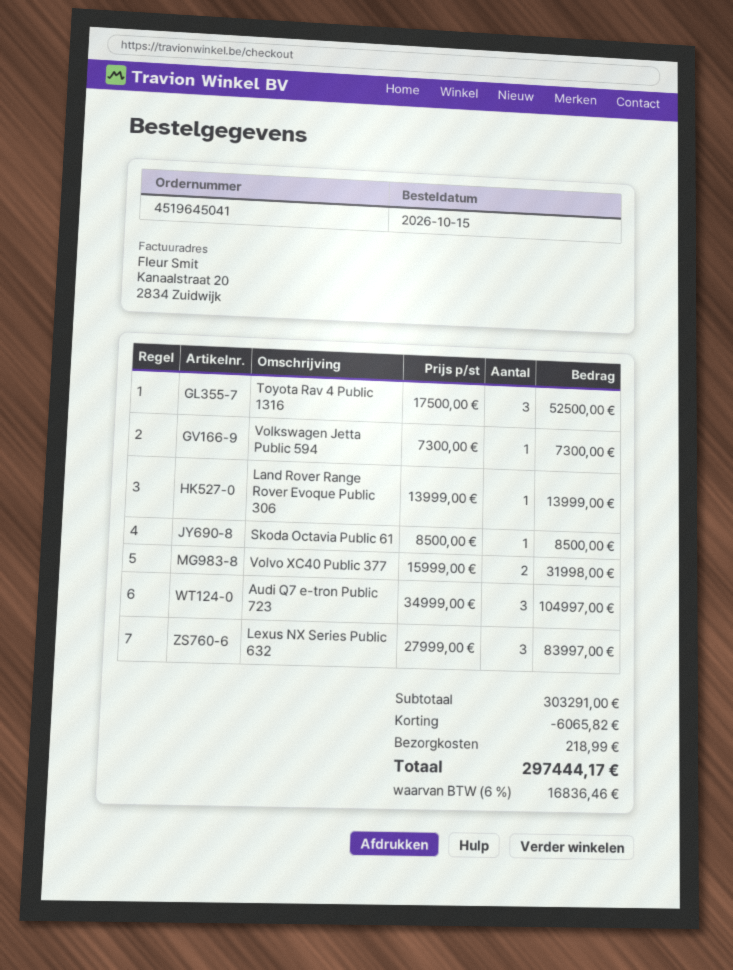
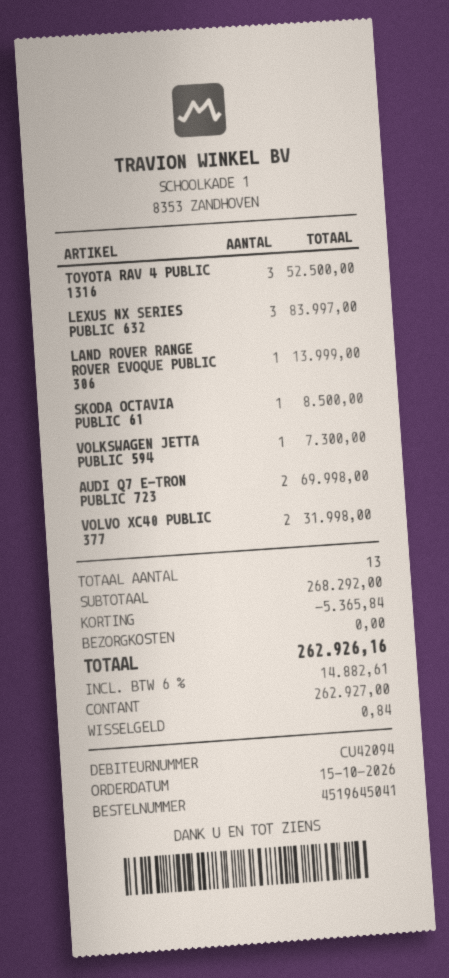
Audi Q7 e-tron Public 723: 3 for 104997.00 -> 2 for 69998.00
subtotal: 303291.00 -> 268292.00
discount: 6065.82 -> 5365.84
shipping: 218.99 -> 0.00
tax: 6% = 16836.46 -> 6% = 14882.61
total: 297444.17 -> 262926.16

